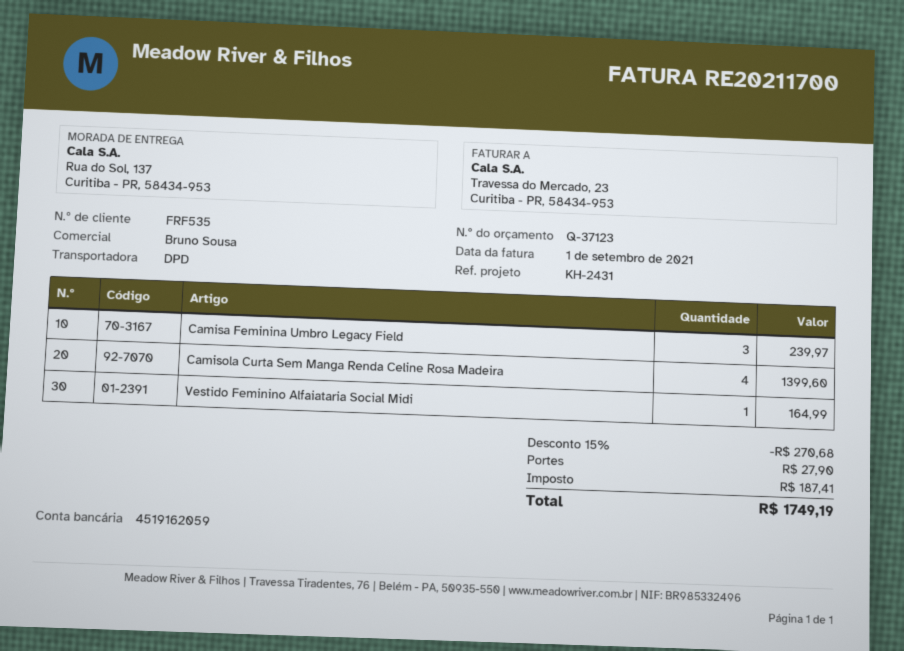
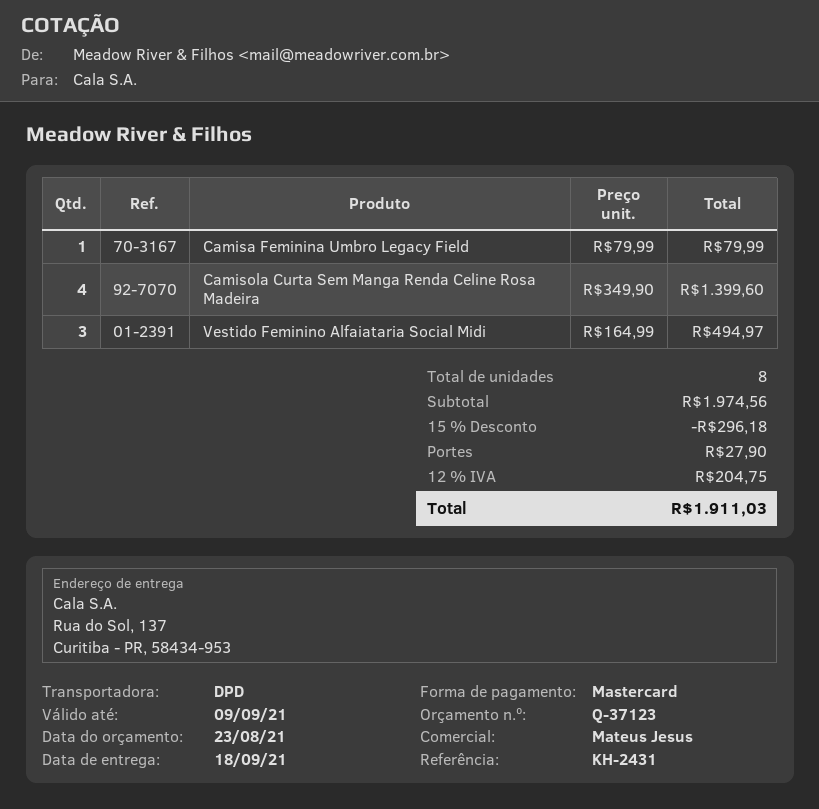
sales rep: Bruno Sousa -> Mateus Jesus
Camisa Feminina Umbro Legacy Field: 3 for 239.97 -> 1 for 79.99
Vestido Feminino Alfaiataria Social Midi: 1 for 164.99 -> 3 for 494.97
discount: 15% = 270.68 -> 15% = 296.18
tax: 187.41 -> 204.75
total: 1749.19 -> 1911.03

